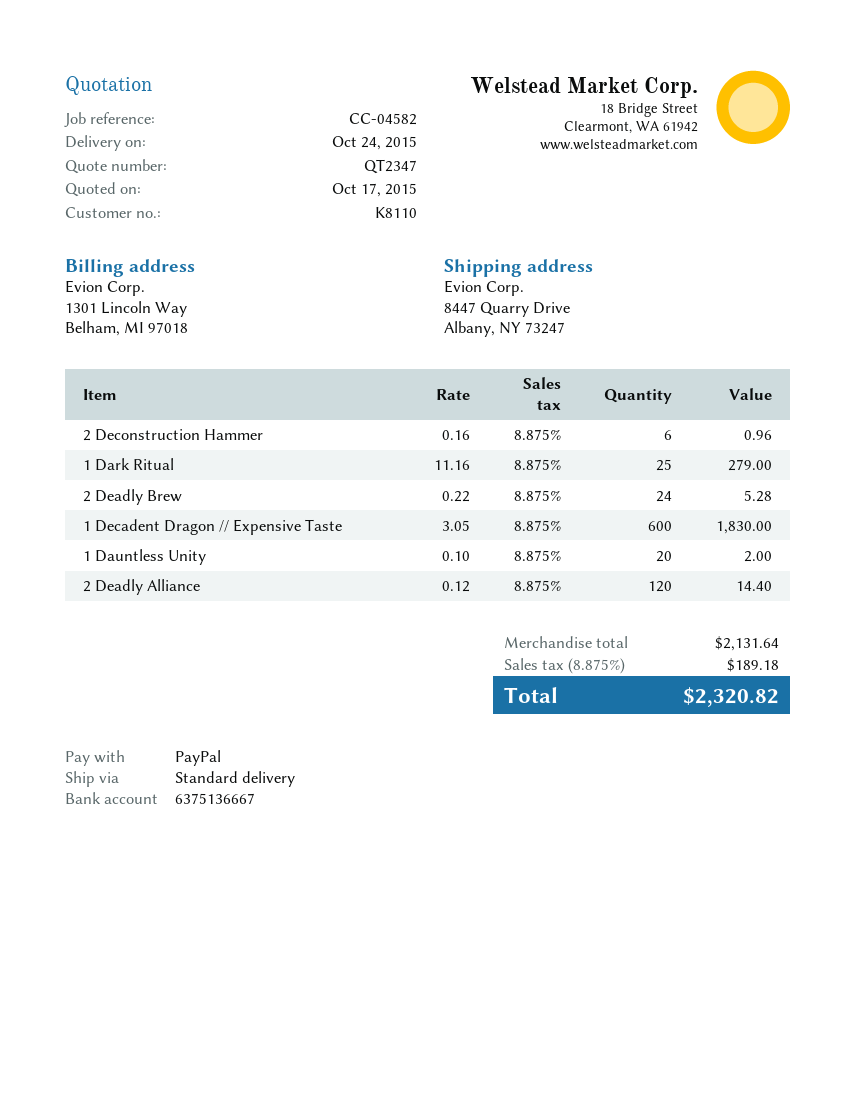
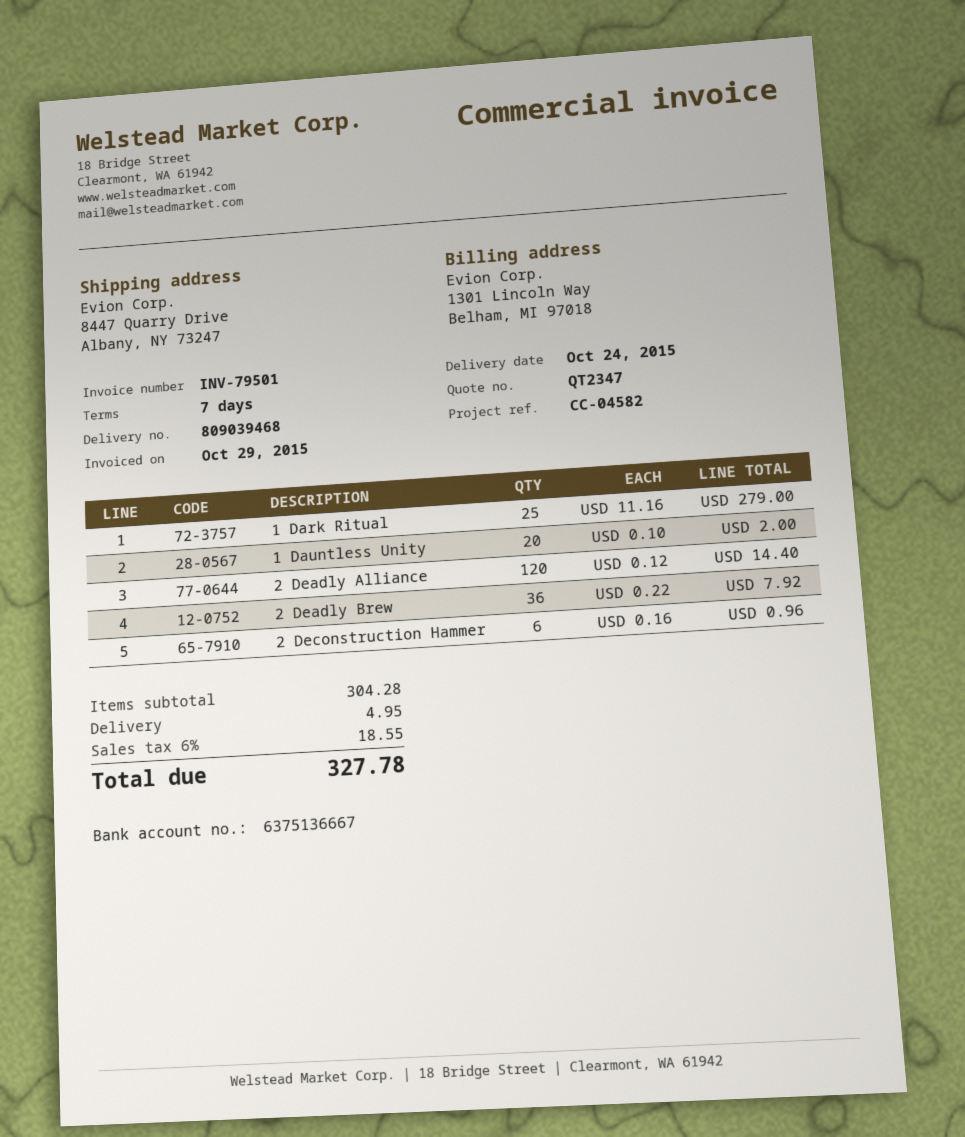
2 Deadly Brew: 24 x 0.22 = 5.28 -> 36 x 0.22 = 7.92
1 Decadent Dragon // Expensive Taste: 600 x 3.05 = 1830.00 -> none
subtotal: 2131.64 -> 304.28
shipping: none -> 4.95
tax: 8.875% = 189.18 -> 6% = 18.55
total: 2320.82 -> 327.78

